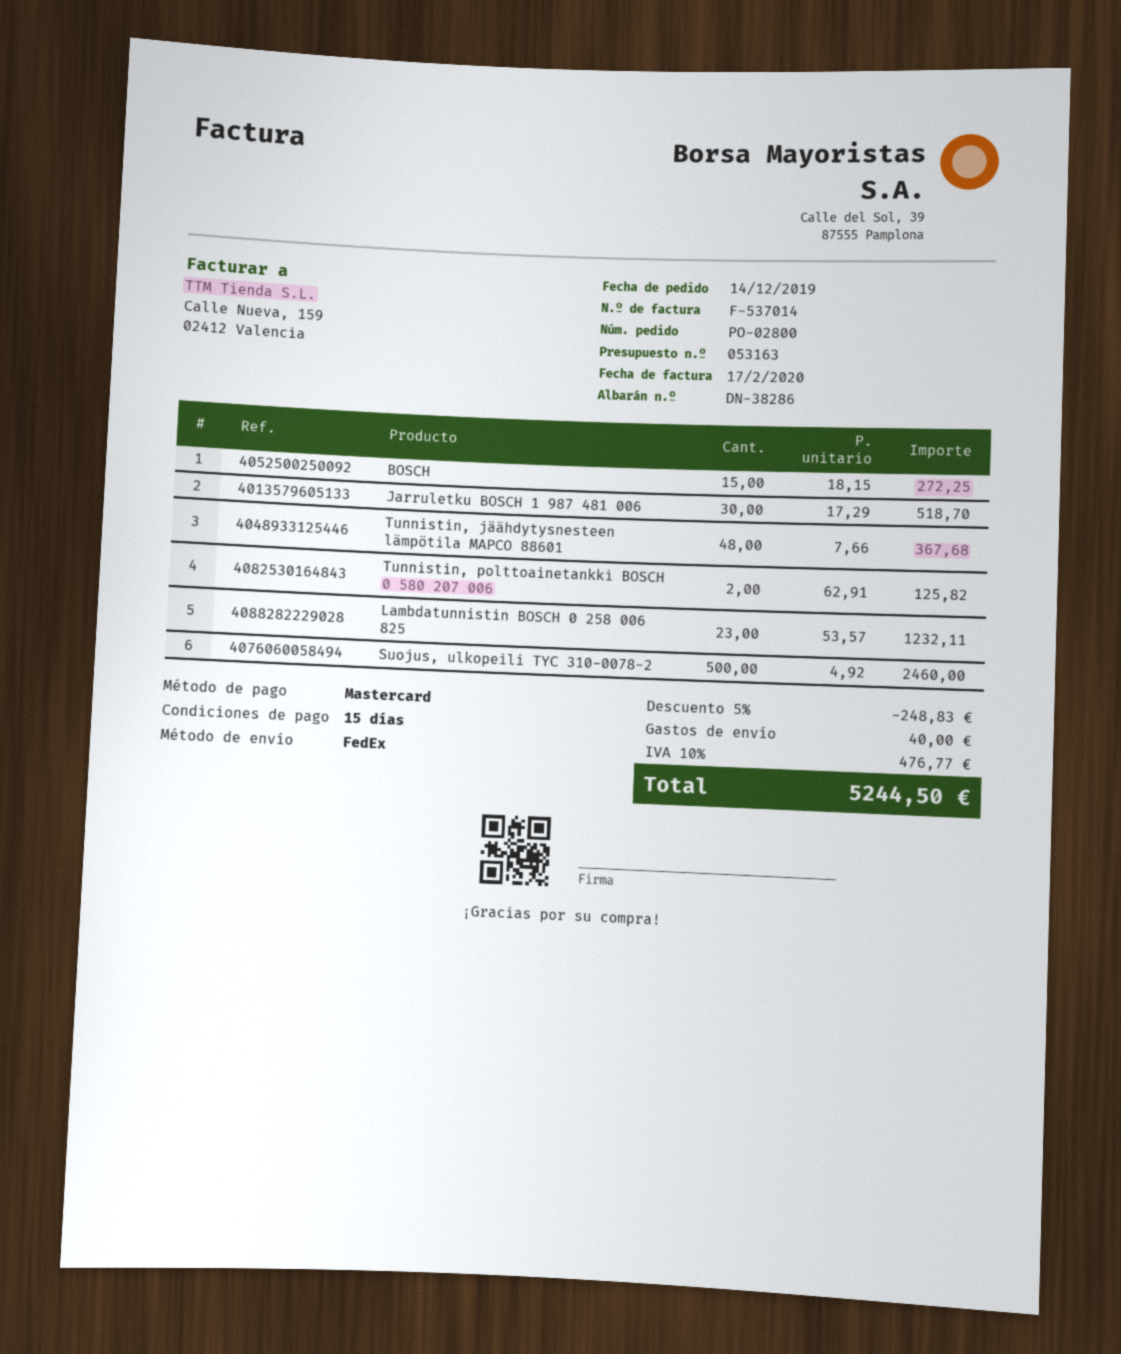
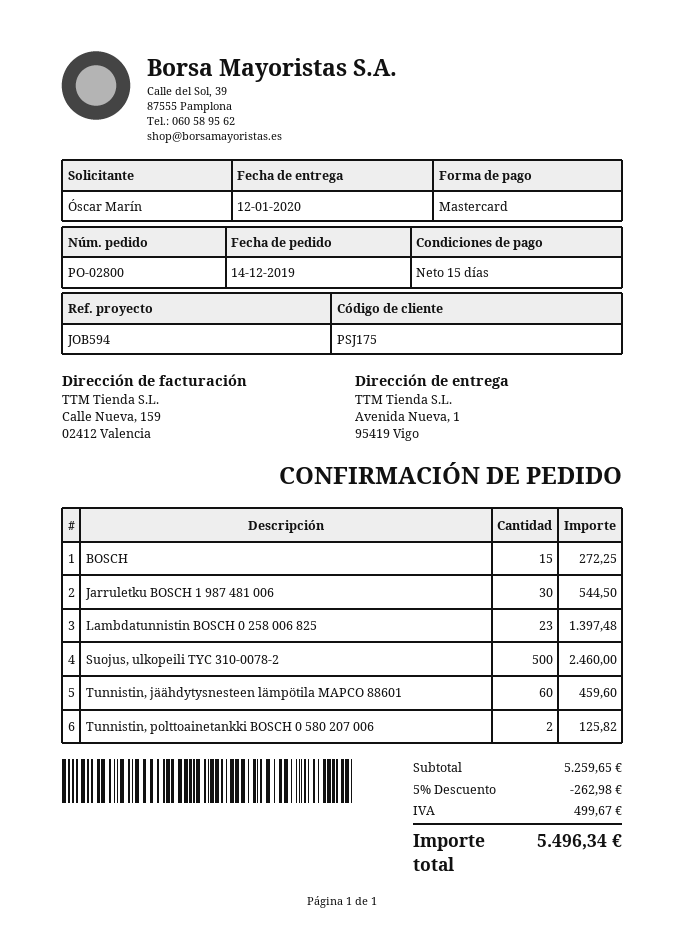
Jarruletku BOSCH 1 987 481 006: 30 for 518.70 -> 30 for 544.50
Tunnistin, jäähdytysnesteen lämpötila MAPCO 88601: 48 for 367.68 -> 60 for 459.60
Lambdatunnistin BOSCH 0 258 006 825: 23 for 1232.11 -> 23 for 1397.48
discount: 5% = 248.83 -> 5% = 262.98
shipping: 40.00 -> none
tax: 476.77 -> 499.67
total: 5244.50 -> 5496.34

